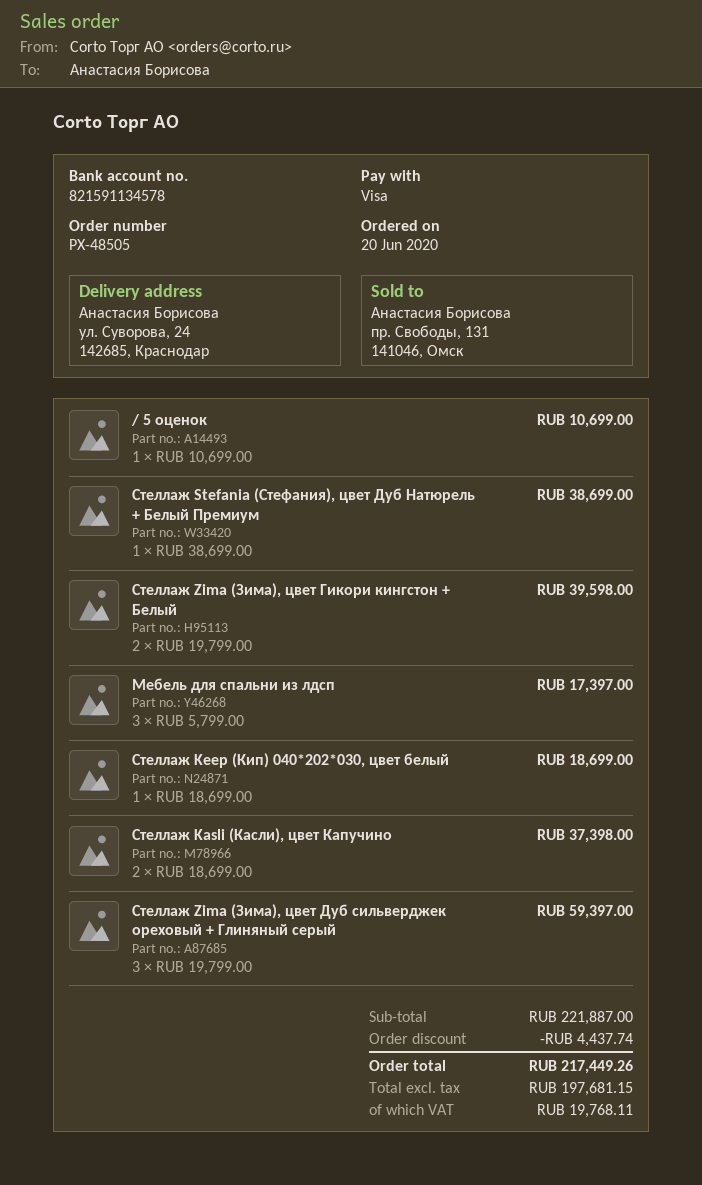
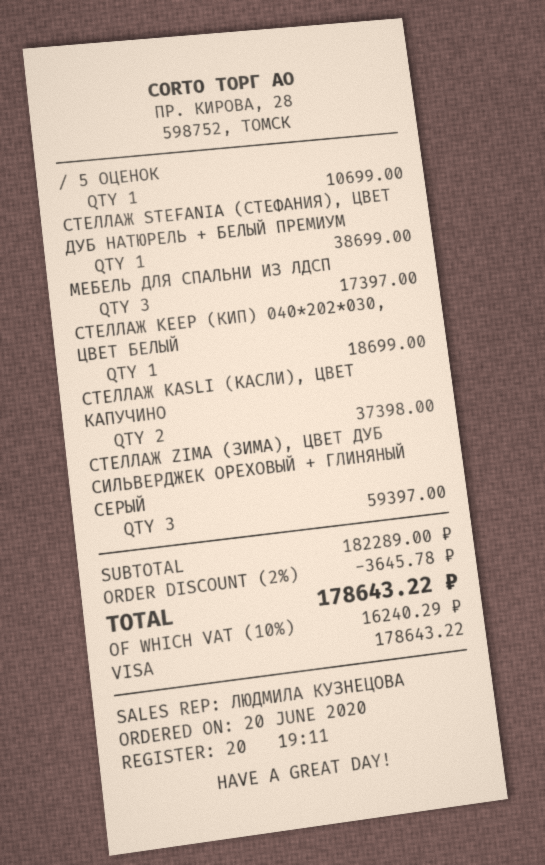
Стеллаж Zima (Зима), цвет Гикори кингстон + Белый: 2 for 39598.00 -> none
subtotal: 221887.00 -> 182289.00
discount: 4437.74 -> 3645.78
tax: 19768.11 -> 16240.29
total: 217449.26 -> 178643.22

